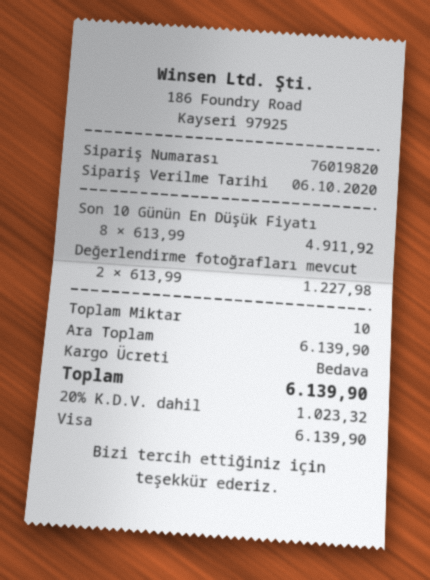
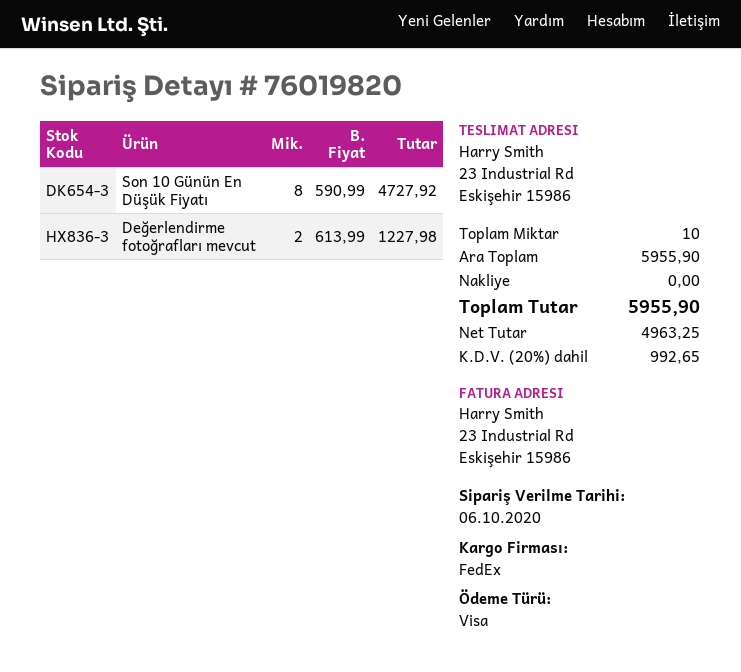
Son 10 Günün En Düşük Fiyatı: 8 x 613.99 = 4911.92 -> 8 x 590.99 = 4727.92
subtotal: 6139.90 -> 5955.90
tax: 20% = 1023.32 -> 20% = 992.65
total: 6139.90 -> 5955.90

